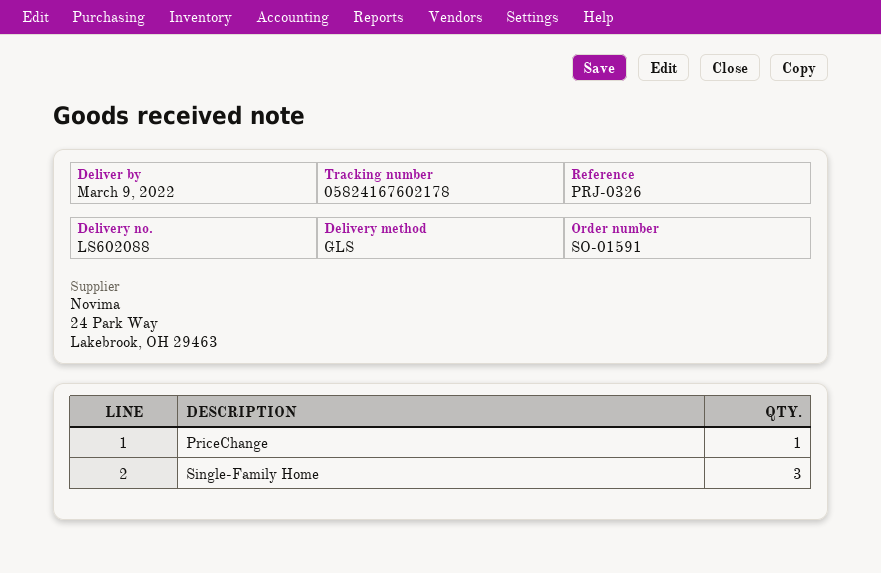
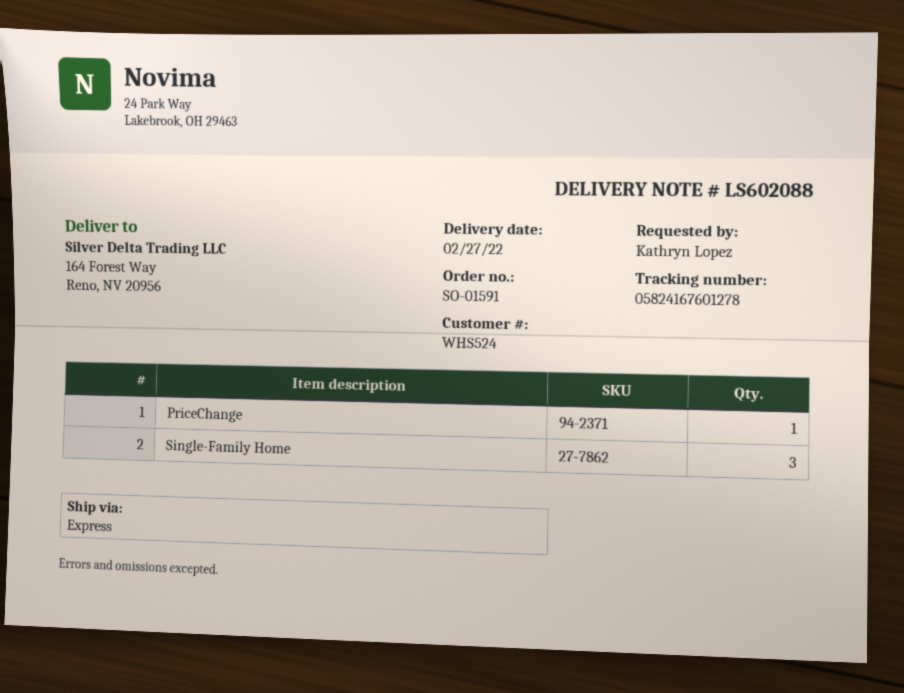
delivery date: 2022-03-09 -> 2022-02-27
shipping method: GLS -> express
tracking number: 05824167602178 -> 05824167601278

